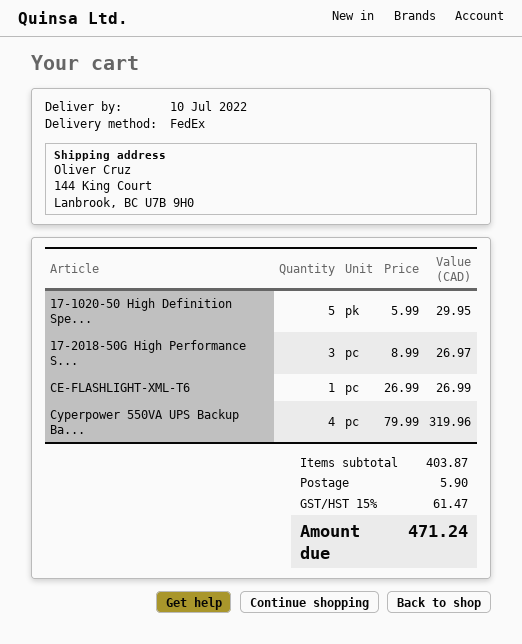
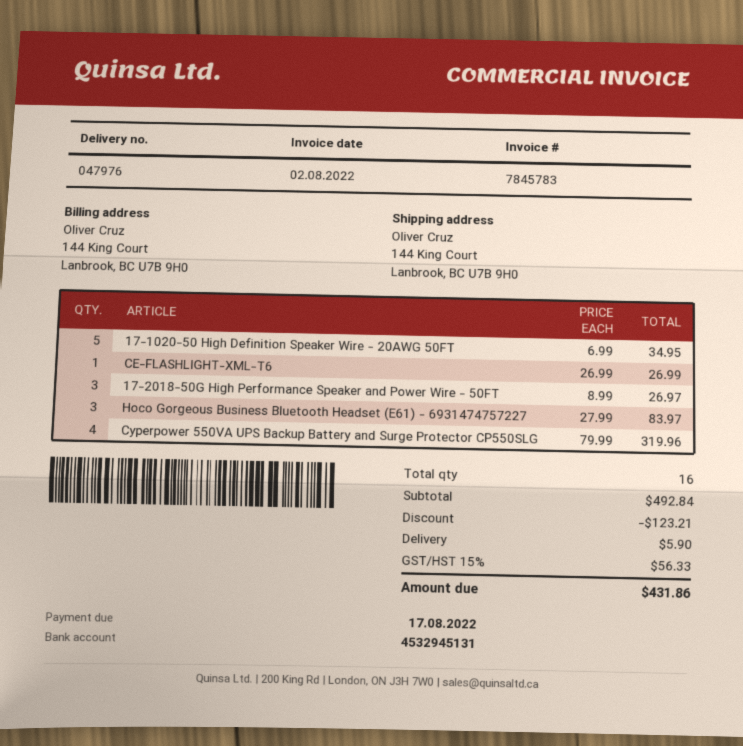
17-1020-50 High Definition Spe...: 5 x 5.99 = 29.95 -> 5 x 6.99 = 34.95
Hoco Gorgeous Business Bluetooth Headset (E61) - 6931474757227: none -> 3 x 27.99 = 83.97
subtotal: 403.87 -> 492.84
discount: none -> 123.21
tax: 15% = 61.47 -> 15% = 56.33
total: 471.24 -> 431.86

